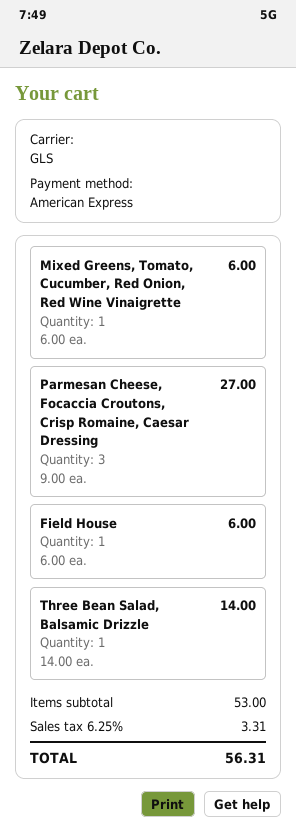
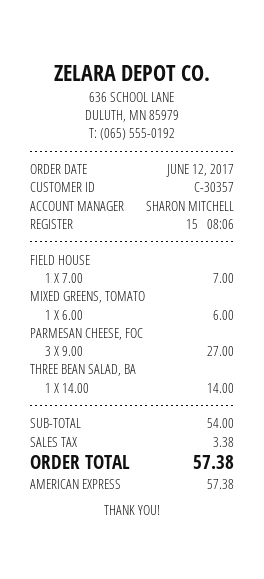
Field House: 1 x 6.00 = 6.00 -> 1 x 7.00 = 7.00
subtotal: 53.00 -> 54.00
tax: 3.31 -> 3.38
total: 56.31 -> 57.38

